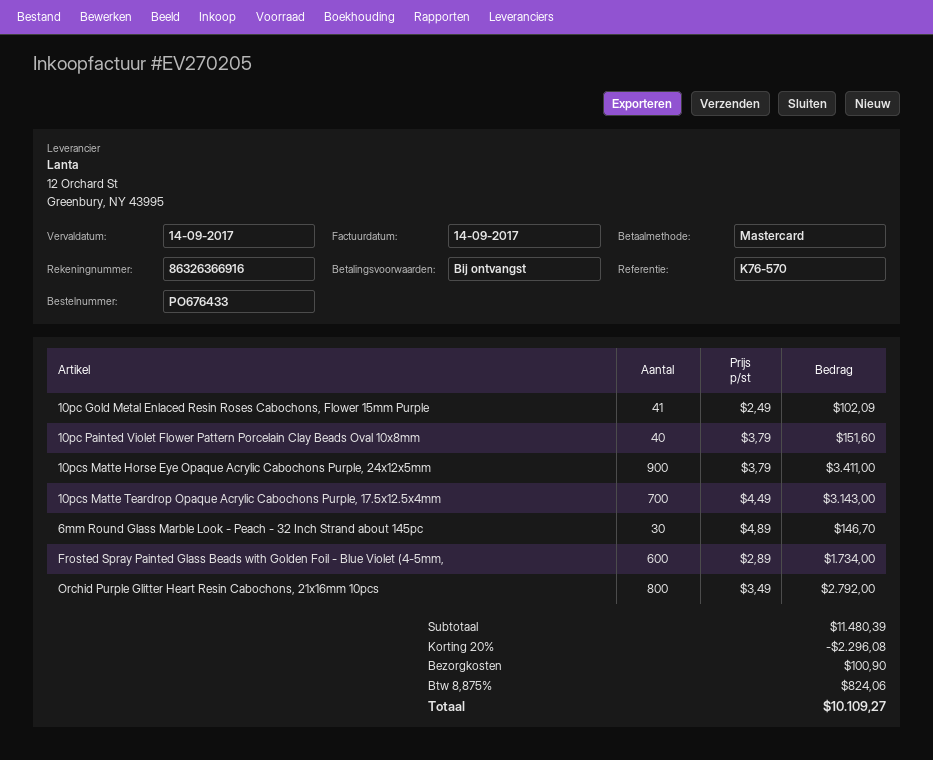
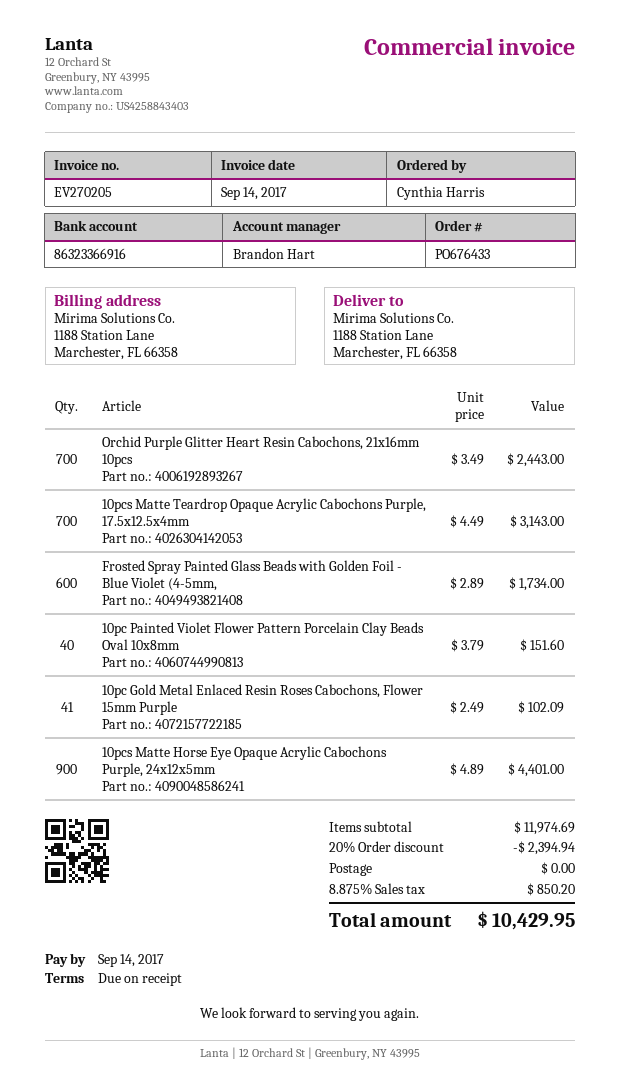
bank account: 86326366916 -> 86323366916
10pcs Matte Horse Eye Opaque Acrylic Cabochons Purple, 24x12x5mm: 900 x 3.79 = 3411.00 -> 900 x 4.89 = 4401.00
6mm Round Glass Marble Look - Peach - 32 Inch Strand about 145pc: 30 x 4.89 = 146.70 -> none
Orchid Purple Glitter Heart Resin Cabochons, 21x16mm 10pcs: 800 x 3.49 = 2792.00 -> 700 x 3.49 = 2443.00
subtotal: 11480.39 -> 11974.69
discount: 20% = 2296.08 -> 20% = 2394.94
shipping: 100.90 -> 0.00
tax: 8.875% = 824.06 -> 8.875% = 850.20
total: 10109.27 -> 10429.95

